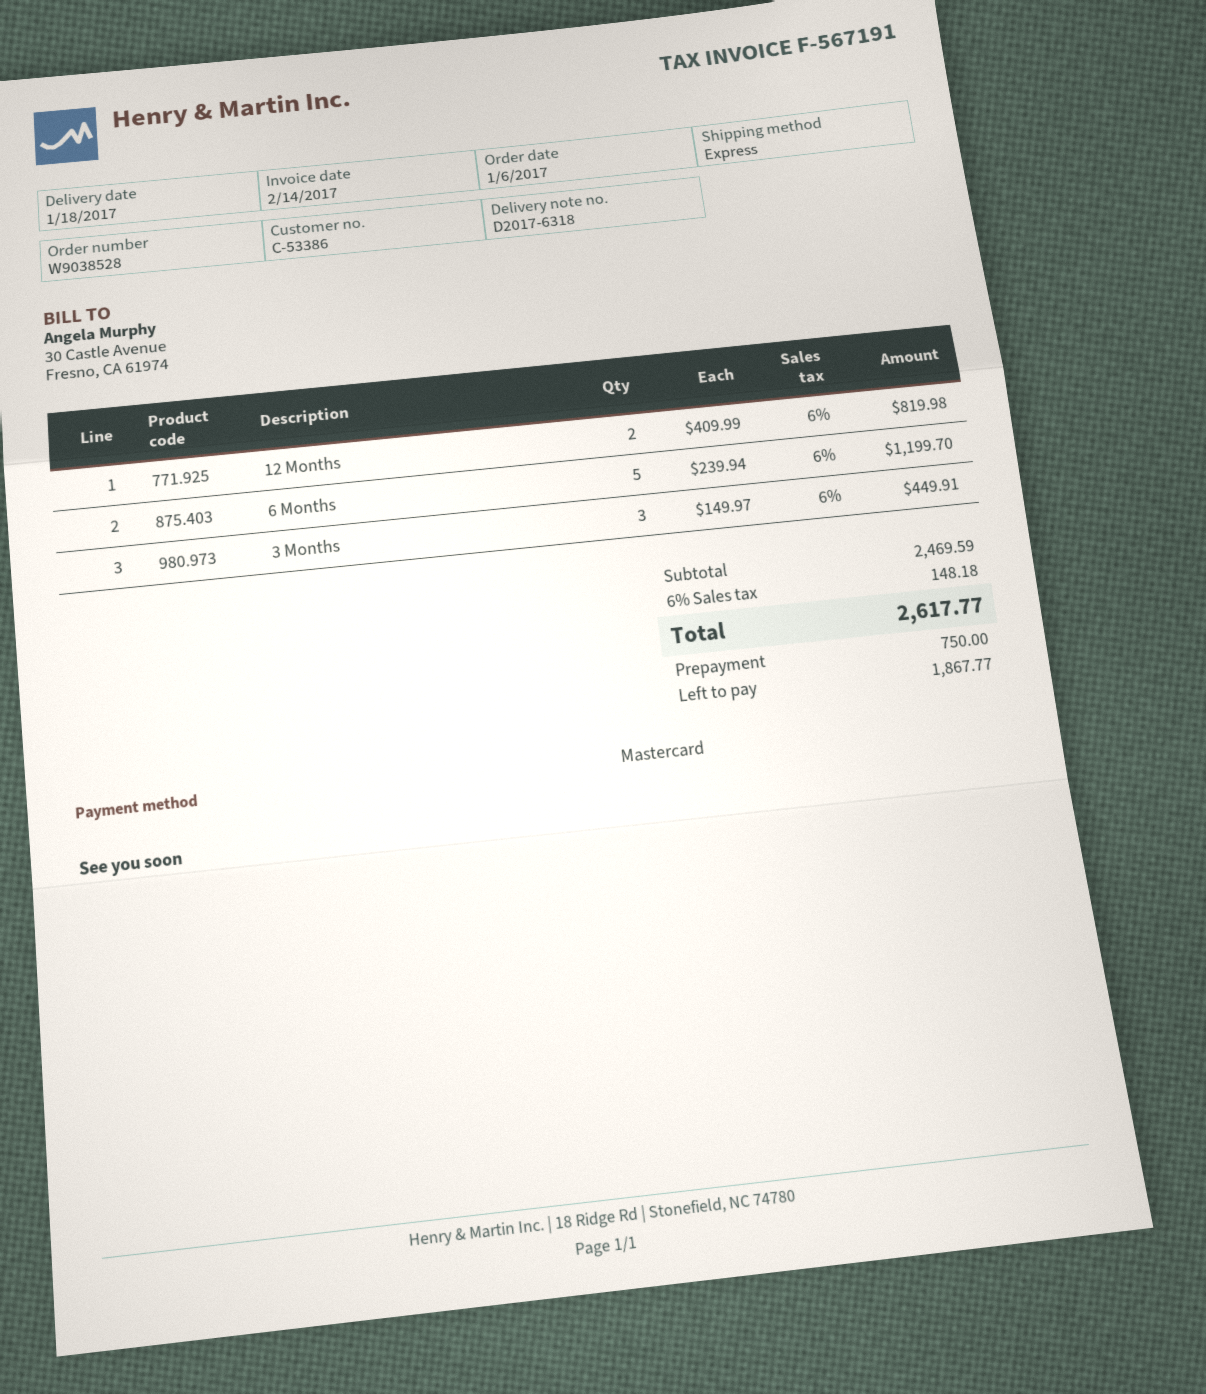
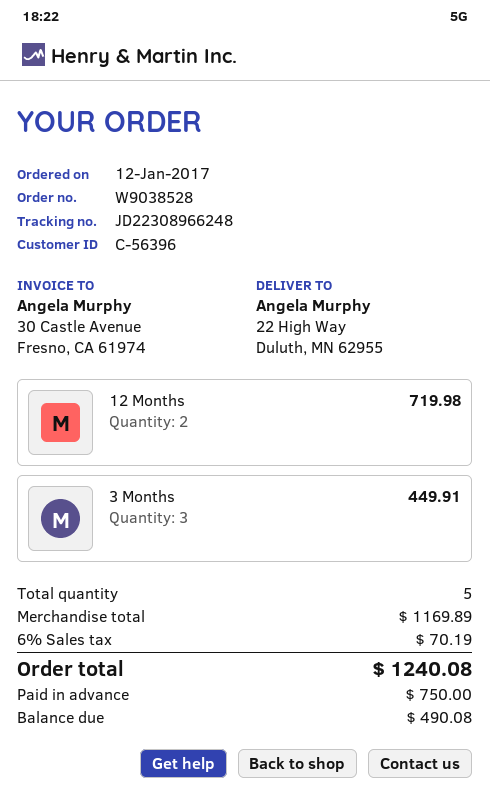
order date: 2017-01-06 -> 2017-01-12
customer number: C-53386 -> C-56396
12 Months: 2 for 819.98 -> 2 for 719.98
6 Months: 5 for 1199.70 -> none
subtotal: 2469.59 -> 1169.89
tax: 6% = 148.18 -> 6% = 70.19
total: 2617.77 -> 1240.08
balance: 1867.77 -> 490.08

